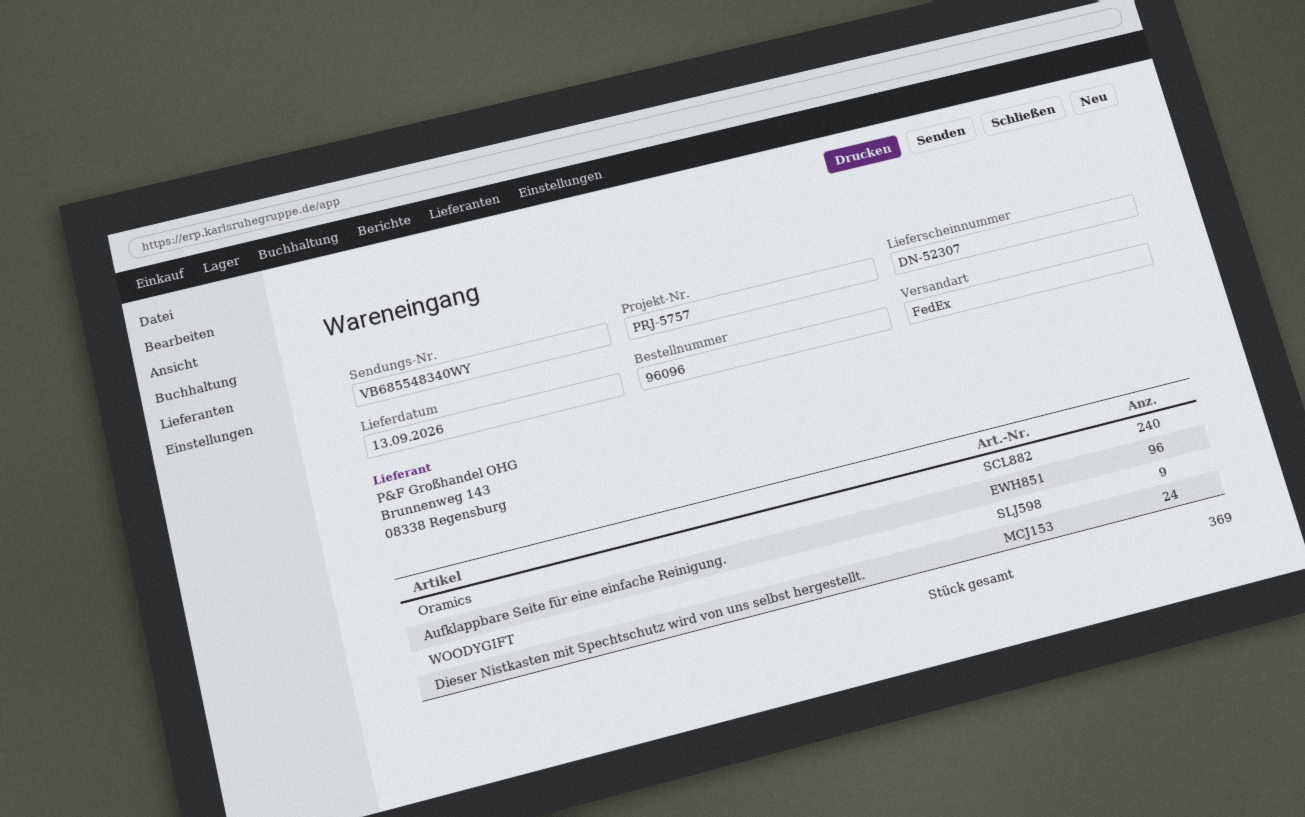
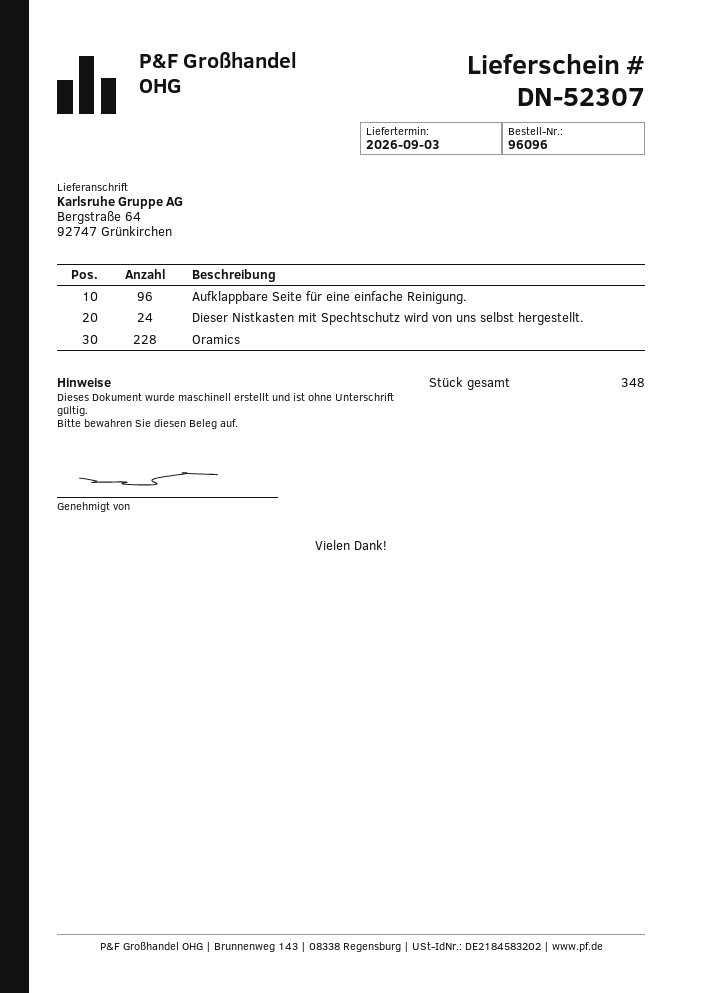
delivery date: 2026-09-13 -> 2026-09-03
Oramics: 240 -> 228
WOODYGIFT: 9 -> none
total quantity: 369 -> 348

